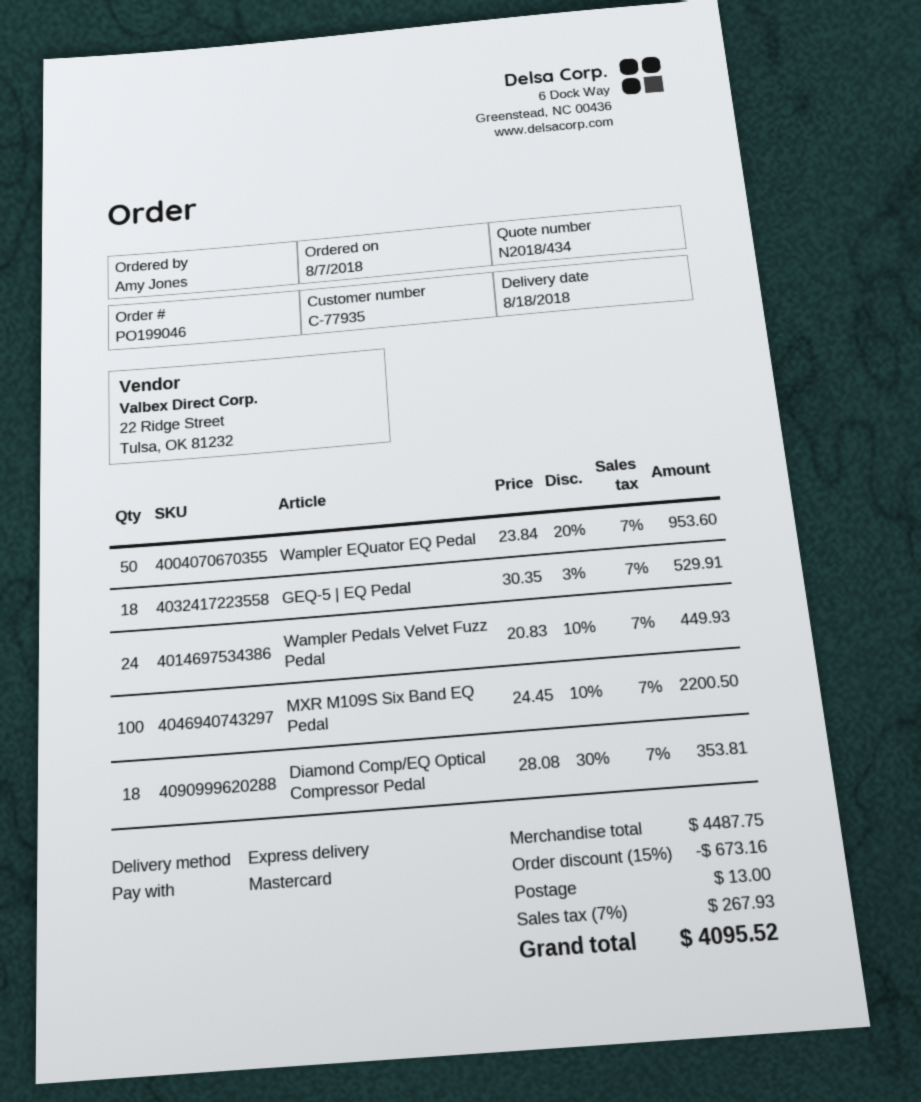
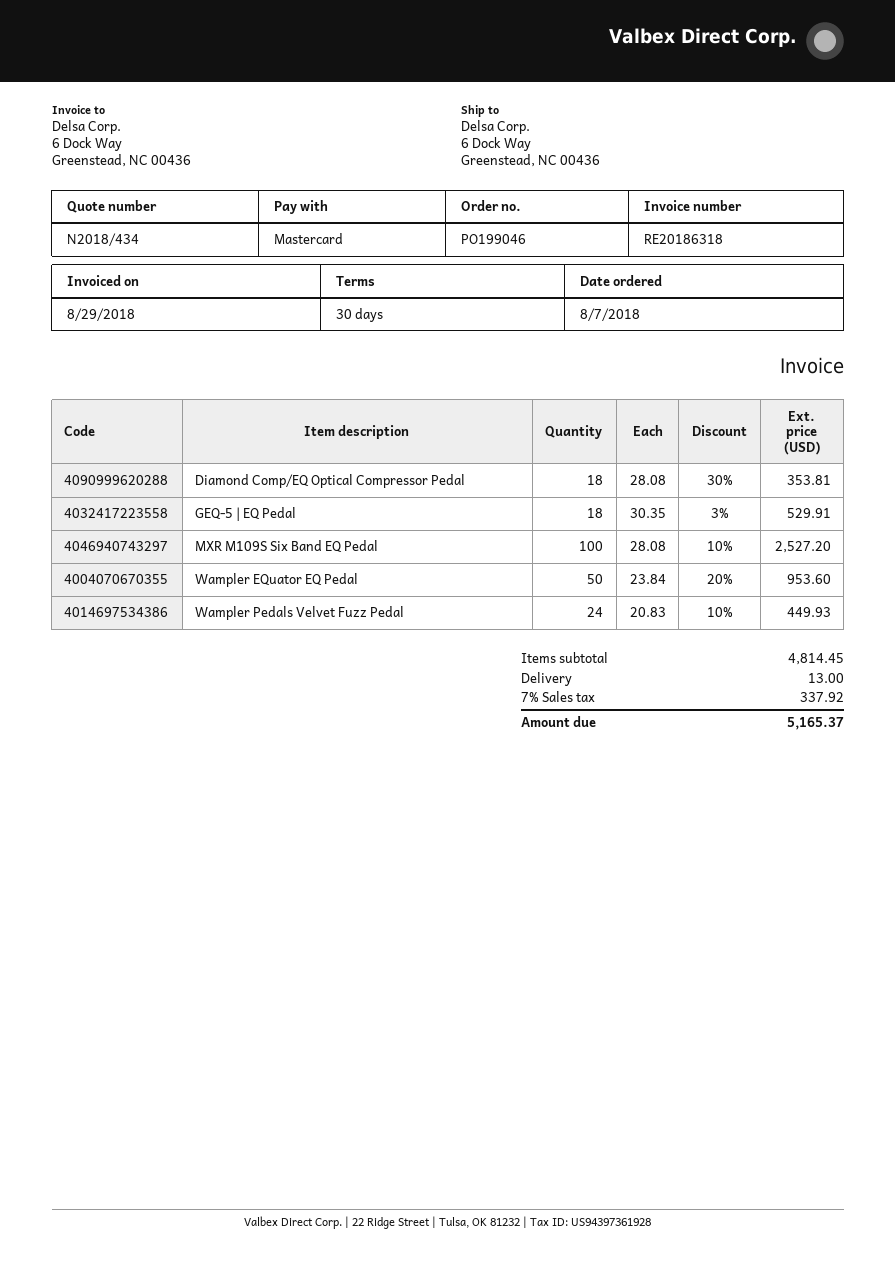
MXR M109S Six Band EQ Pedal: 100 x 24.45 - 10% = 2200.50 -> 100 x 28.08 - 10% = 2527.20
subtotal: 4487.75 -> 4814.45
discount: 15% = 673.16 -> none
tax: 7% = 267.93 -> 7% = 337.92
total: 4095.52 -> 5165.37

